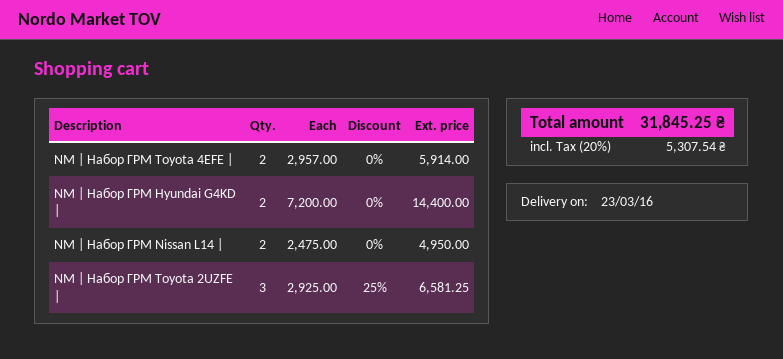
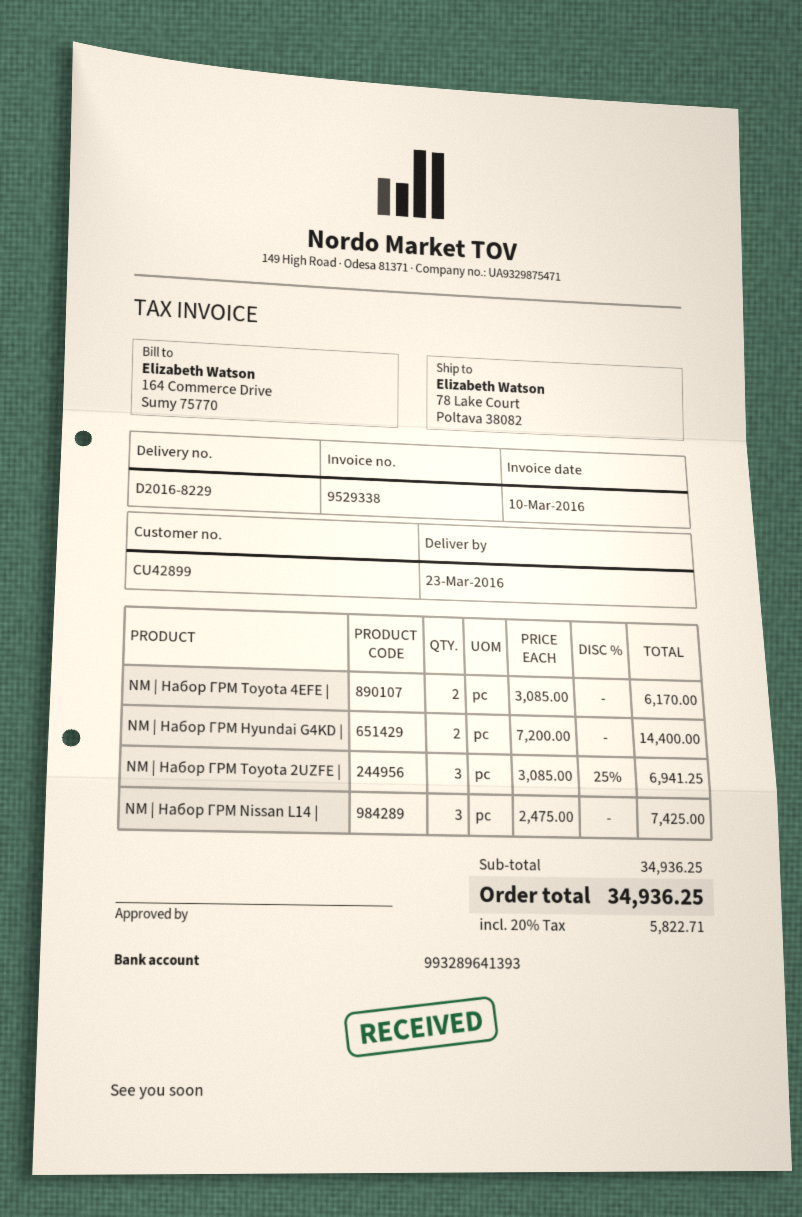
NM | Набор ГРМ Toyota 4EFE |: 2 x 2957.00 = 5914.00 -> 2 x 3085.00 = 6170.00
NM | Набор ГРМ Nissan L14 |: 2 x 2475.00 = 4950.00 -> 3 x 2475.00 = 7425.00
NM | Набор ГРМ Toyota 2UZFE |: 3 x 2925.00 - 25% = 6581.25 -> 3 x 3085.00 - 25% = 6941.25
tax: 20% = 5307.54 -> 20% = 5822.71
total: 31845.25 -> 34936.25

